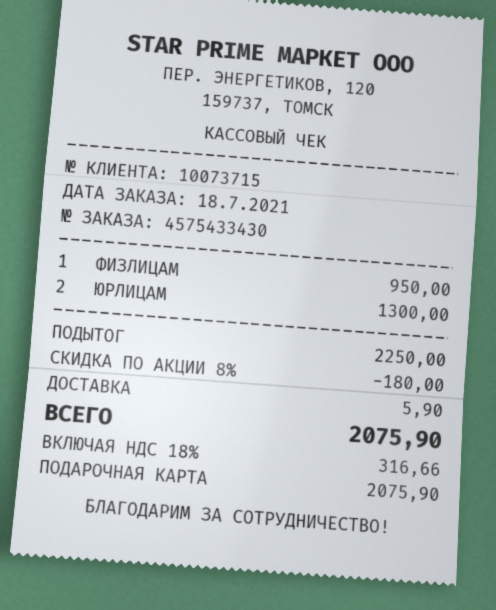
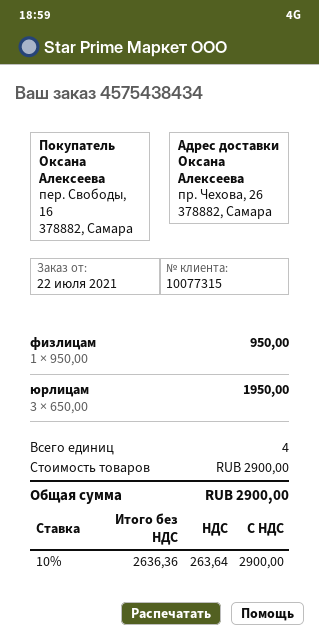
order number: 4575433430 -> 4575438434
order date: 2021-07-18 -> 2021-07-22
customer number: 10073715 -> 10077315
ЮРЛИЦАМ: 2 for 1300.00 -> 3 for 1950.00
subtotal: 2250.00 -> 2900.00
discount: 8% = 180.00 -> none
shipping: 5.90 -> none
tax: 18% = 316.66 -> 10% = 263.64
total: 2075.90 -> 2900.00

